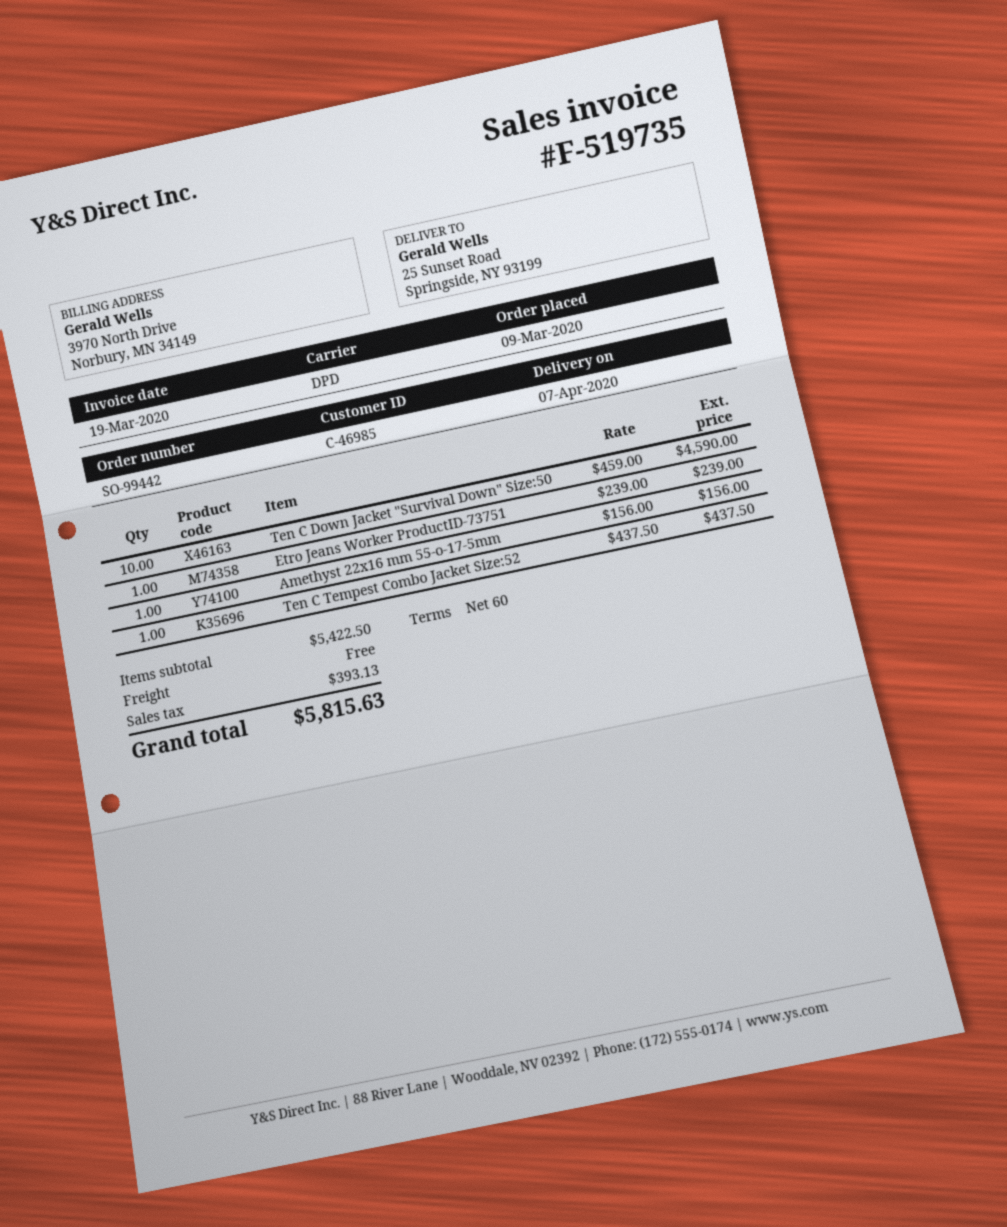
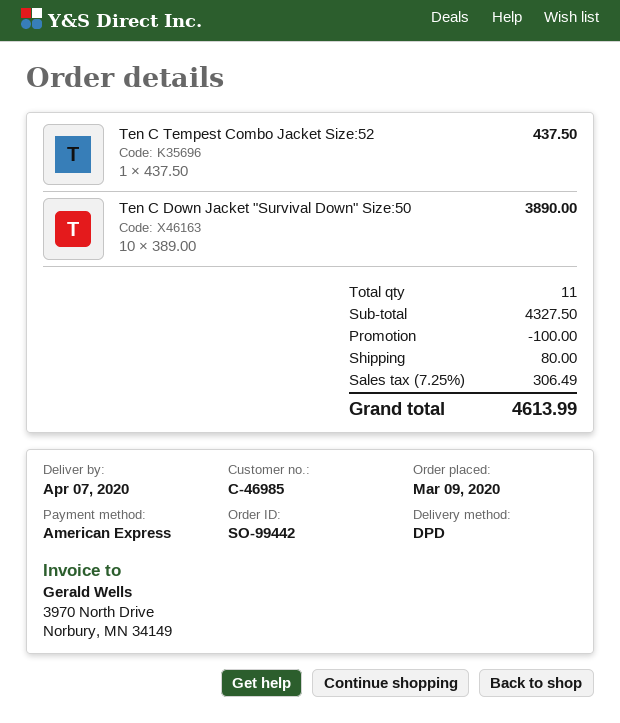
Ten C Down Jacket "Survival Down" Size:50: 10 x 459.00 = 4590.00 -> 10 x 389.00 = 3890.00
Etro Jeans Worker ProductID-73751: 1 x 239.00 = 239.00 -> none
Amethyst 22x16 mm 55-o-17-5mm: 1 x 156.00 = 156.00 -> none
subtotal: 5422.50 -> 4327.50
discount: none -> 100.00
shipping: 0.00 -> 80.00
tax: 393.13 -> 306.49
total: 5815.63 -> 4613.99

